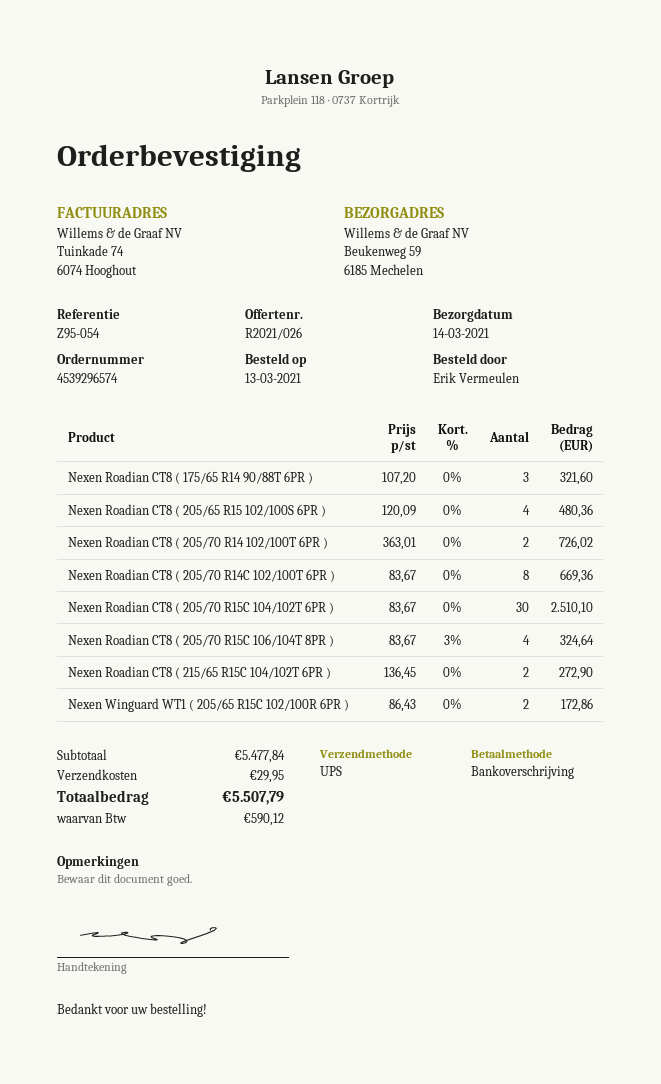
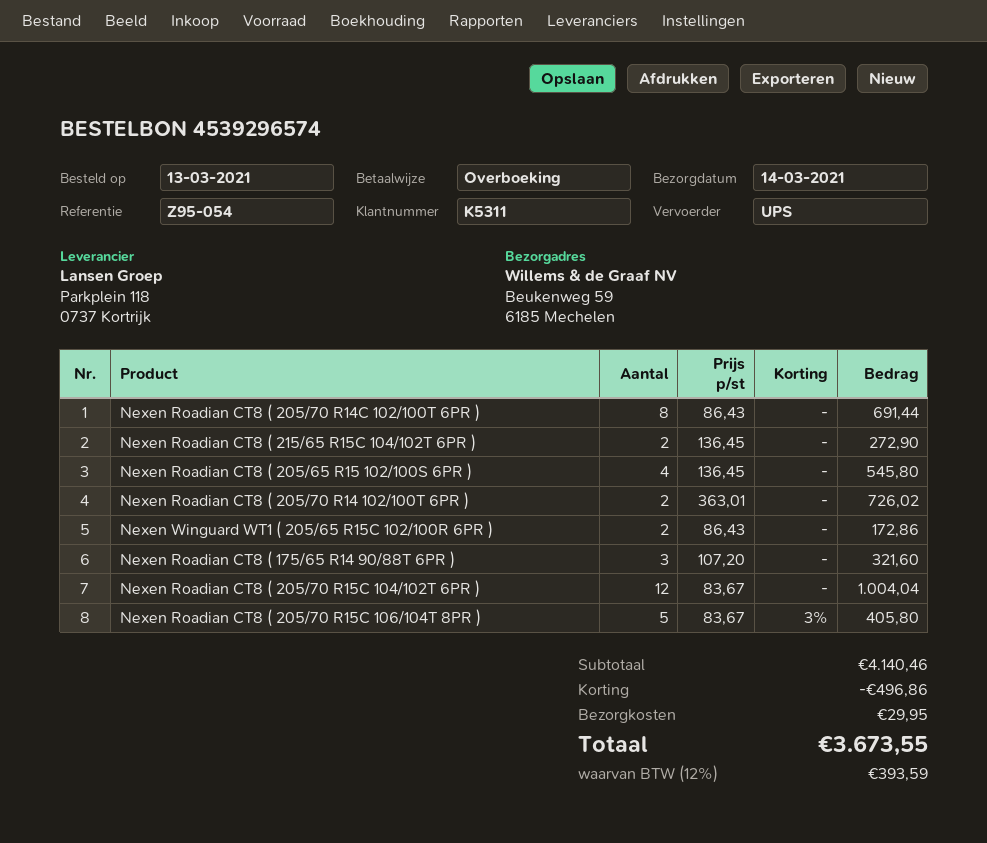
Nexen Roadian CT8 ( 205/65 R15 102/100S 6PR ): 4 x 120.09 = 480.36 -> 4 x 136.45 = 545.80
Nexen Roadian CT8 ( 205/70 R14C 102/100T 6PR ): 8 x 83.67 = 669.36 -> 8 x 86.43 = 691.44
Nexen Roadian CT8 ( 205/70 R15C 104/102T 6PR ): 30 x 83.67 = 2510.10 -> 12 x 83.67 = 1004.04
Nexen Roadian CT8 ( 205/70 R15C 106/104T 8PR ): 4 x 83.67 - 3% = 324.64 -> 5 x 83.67 - 3% = 405.80
subtotal: 5477.84 -> 4140.46
discount: none -> 496.86
tax: 590.12 -> 393.59
total: 5507.79 -> 3673.55

